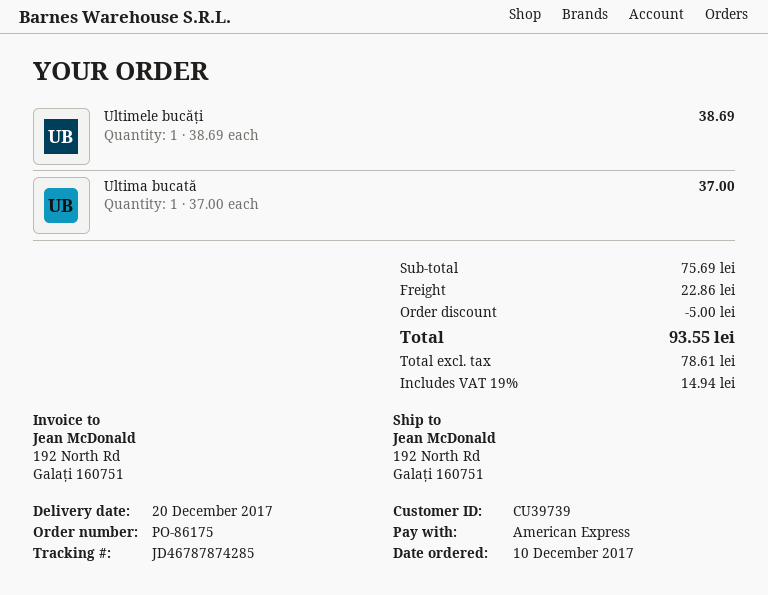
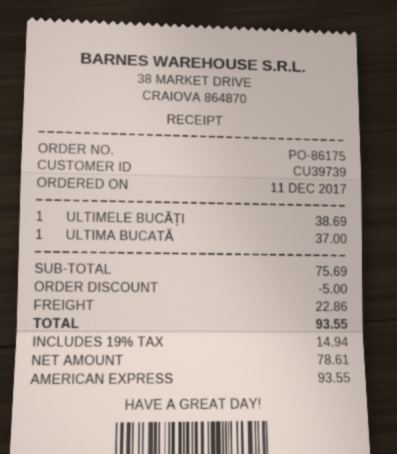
order date: 2017-12-10 -> 2017-12-11

